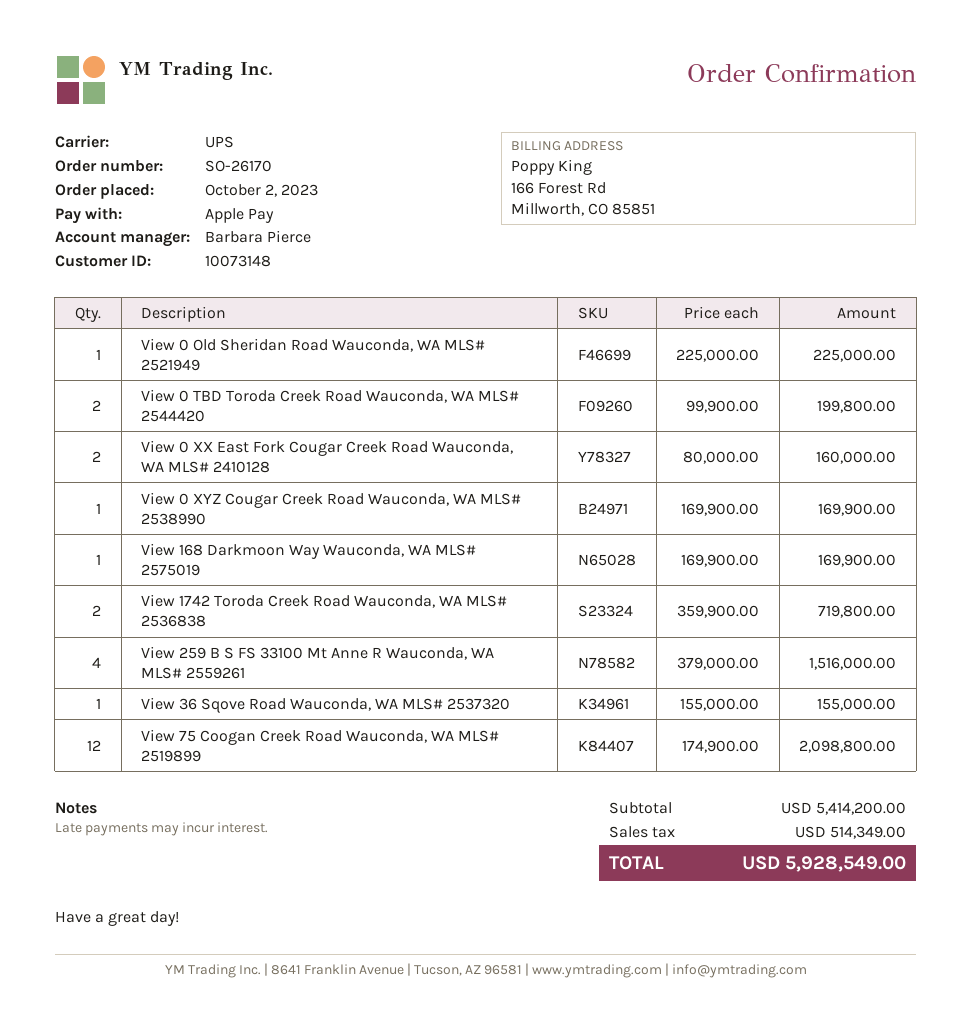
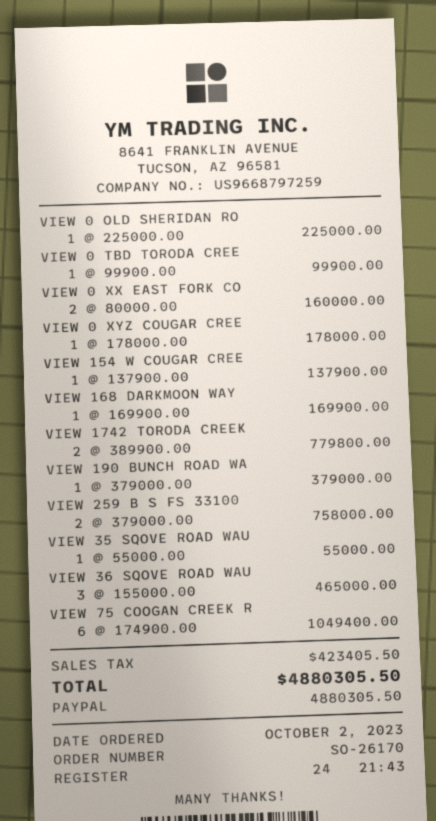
payment method: Apple Pay -> PayPal
View 0 TBD Toroda Creek Road Wauconda, WA MLS# 2544420: 2 x 99900.00 = 199800.00 -> 1 x 99900.00 = 99900.00
View 0 XYZ Cougar Creek Road Wauconda, WA MLS# 2538990: 1 x 169900.00 = 169900.00 -> 1 x 178000.00 = 178000.00
View 1742 Toroda Creek Road Wauconda, WA MLS# 2536838: 2 x 359900.00 = 719800.00 -> 2 x 389900.00 = 779800.00
View 259 B S FS 33100 Mt Anne R Wauconda, WA MLS# 2559261: 4 x 379000.00 = 1516000.00 -> 2 x 379000.00 = 758000.00
View 36 Sqove Road Wauconda, WA MLS# 2537320: 1 x 155000.00 = 155000.00 -> 3 x 155000.00 = 465000.00
View 75 Coogan Creek Road Wauconda, WA MLS# 2519899: 12 x 174900.00 = 2098800.00 -> 6 x 174900.00 = 1049400.00
VIEW 154 W COUGAR CREE: none -> 1 x 137900.00 = 137900.00
VIEW 190 BUNCH ROAD WA: none -> 1 x 379000.00 = 379000.00
VIEW 35 SQOVE ROAD WAU: none -> 1 x 55000.00 = 55000.00
tax: 514349.00 -> 423405.50
total: 5928549.00 -> 4880305.50

